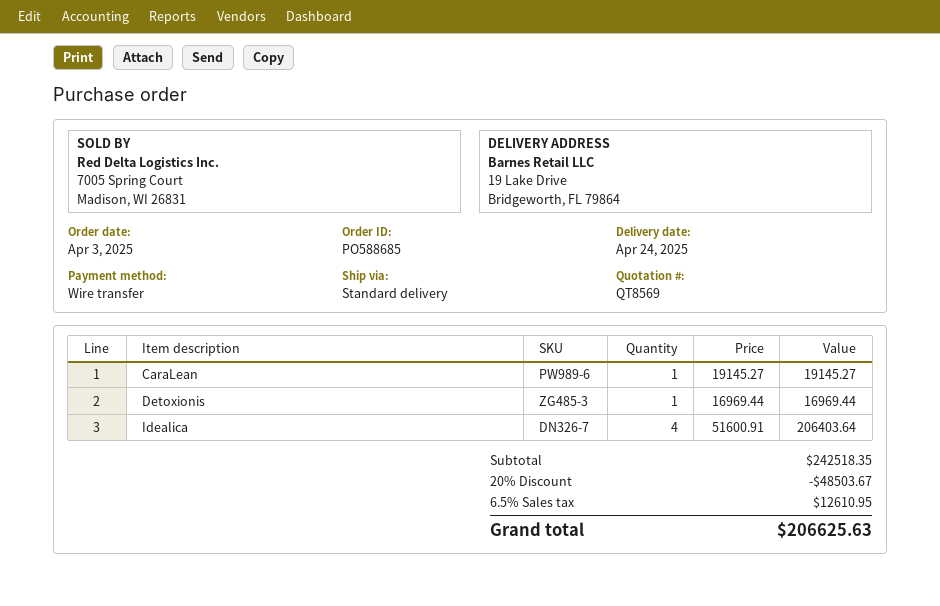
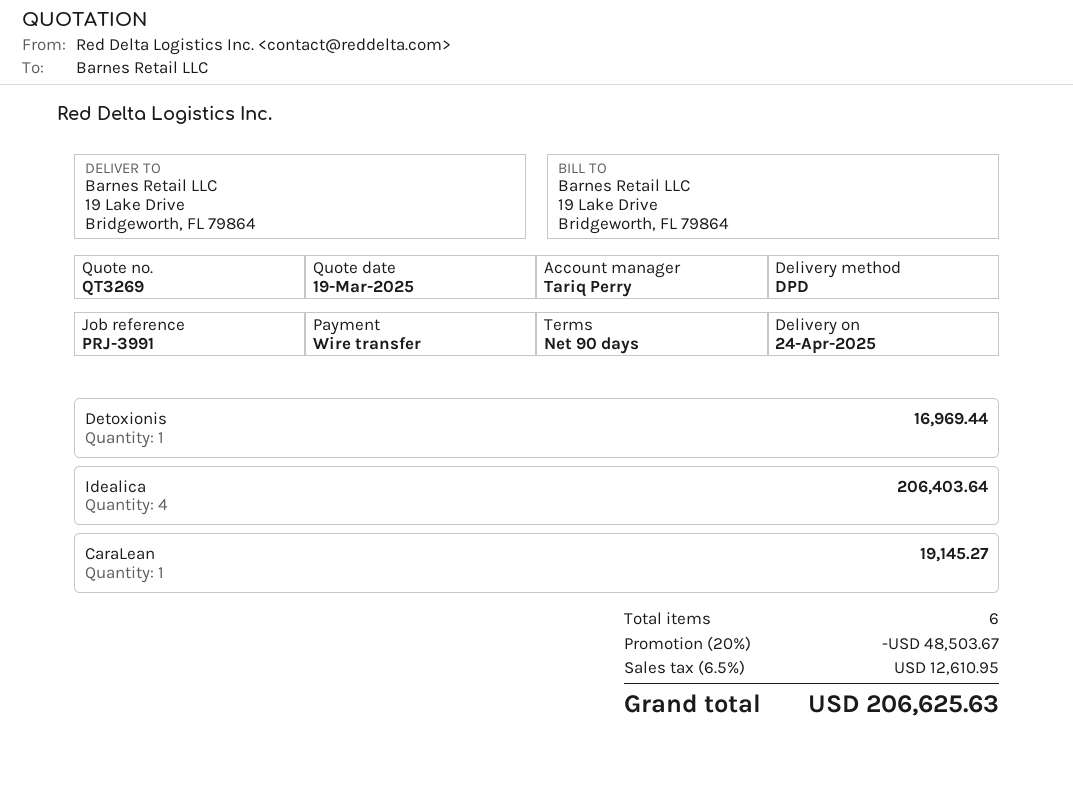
quote number: QT8569 -> QT3269
shipping method: standard -> DPD

